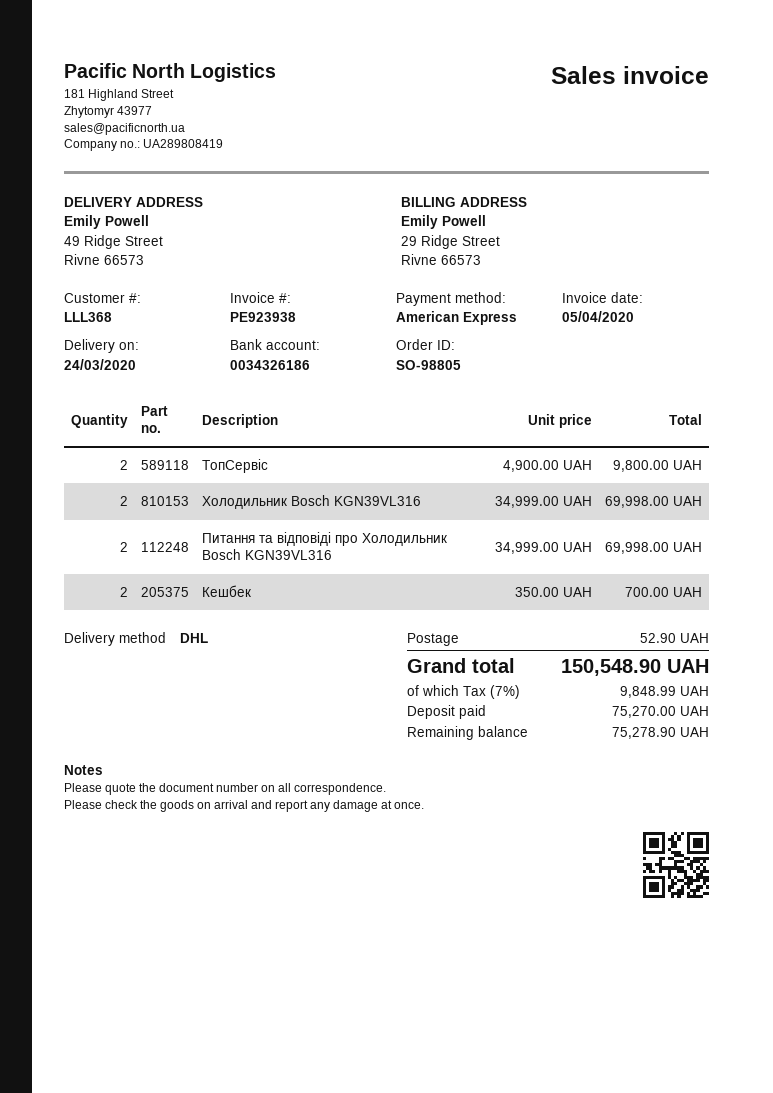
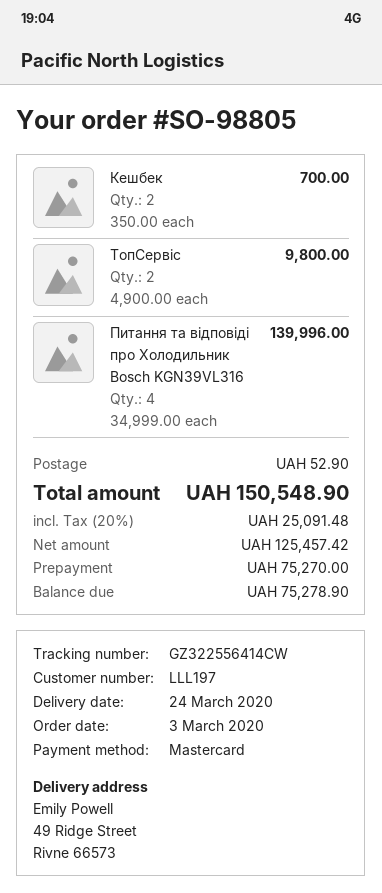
customer number: LLL368 -> LLL197
payment method: American Express -> Mastercard
Холодильник Bosch KGN39VL316: 2 x 34999.00 = 69998.00 -> none
Питання та відповіді про Холодильник Bosch KGN39VL316: 2 x 34999.00 = 69998.00 -> 4 x 34999.00 = 139996.00
tax: 7% = 9848.99 -> 20% = 25091.48

